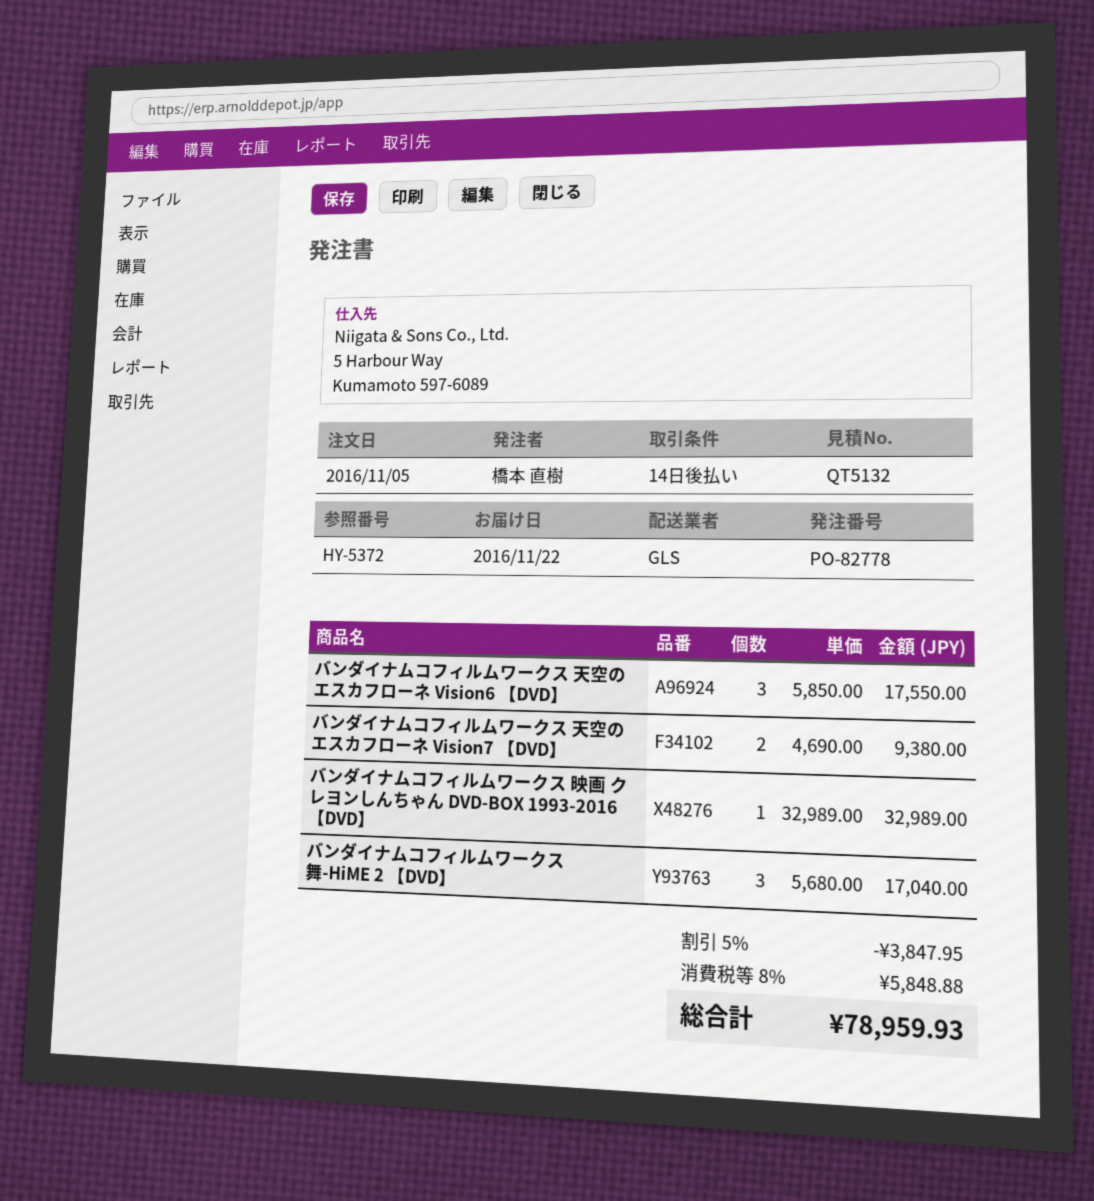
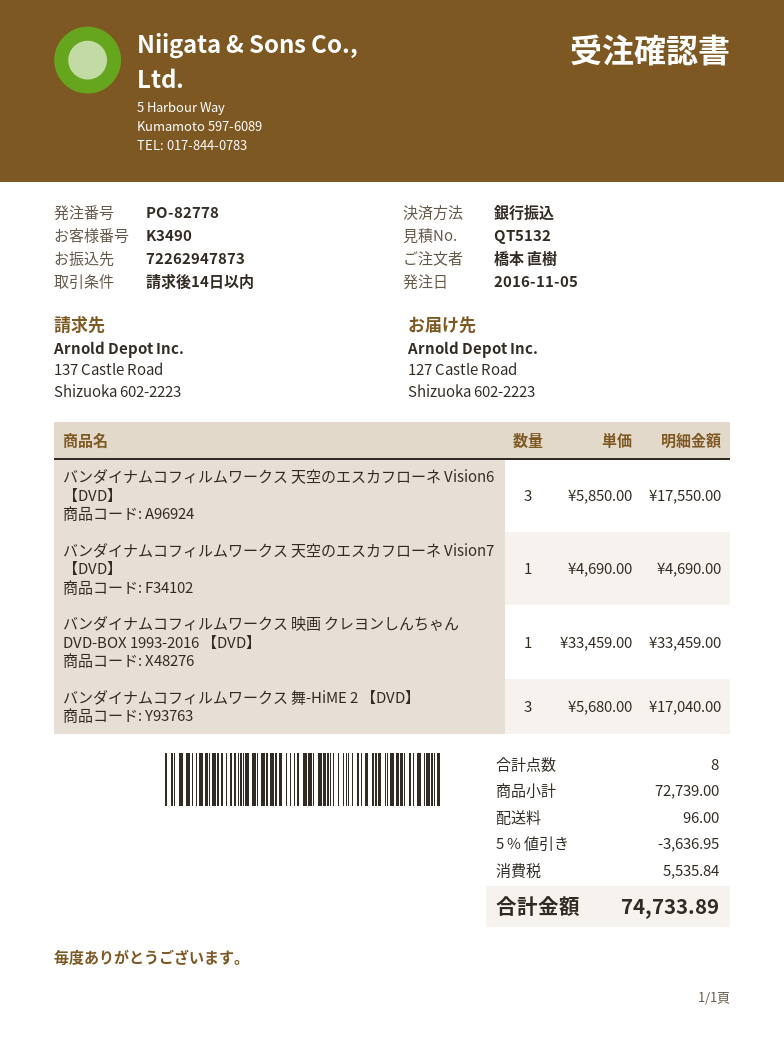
バンダイナムコフィルムワークス 天空のエスカフローネ Vision7 【DVD】: 2 x 4690.00 = 9380.00 -> 1 x 4690.00 = 4690.00
バンダイナムコフィルムワークス 映画 クレヨンしんちゃん DVD-BOX 1993-2016 【DVD】: 1 x 32989.00 = 32989.00 -> 1 x 33459.00 = 33459.00
discount: 5% = 3847.95 -> 5% = 3636.95
shipping: none -> 96.00
tax: 5848.88 -> 5535.84
total: 78959.93 -> 74733.89

